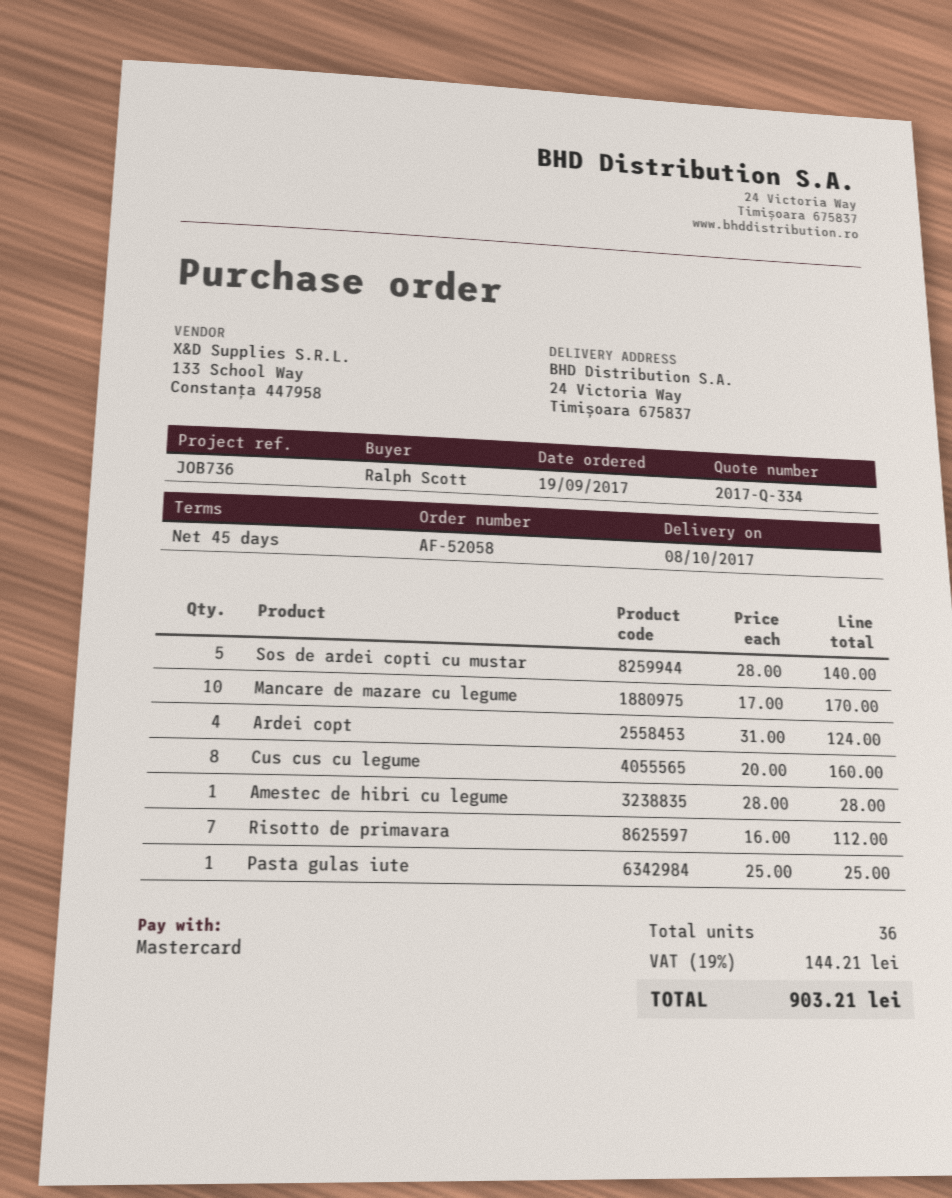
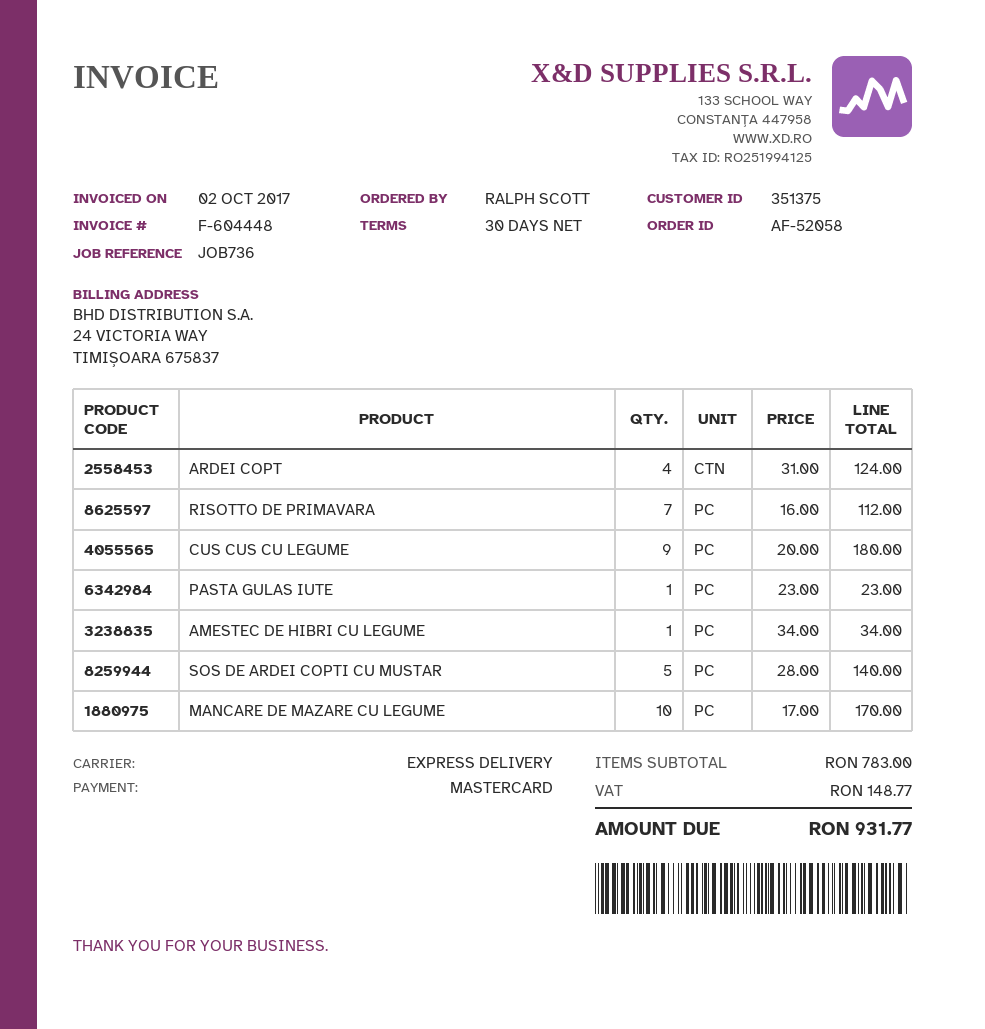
payment terms: 45 days -> 30 days
Cus cus cu legume: 8 x 20.00 = 160.00 -> 9 x 20.00 = 180.00
Amestec de hibri cu legume: 1 x 28.00 = 28.00 -> 1 x 34.00 = 34.00
Pasta gulas iute: 1 x 25.00 = 25.00 -> 1 x 23.00 = 23.00
tax: 144.21 -> 148.77
total: 903.21 -> 931.77

